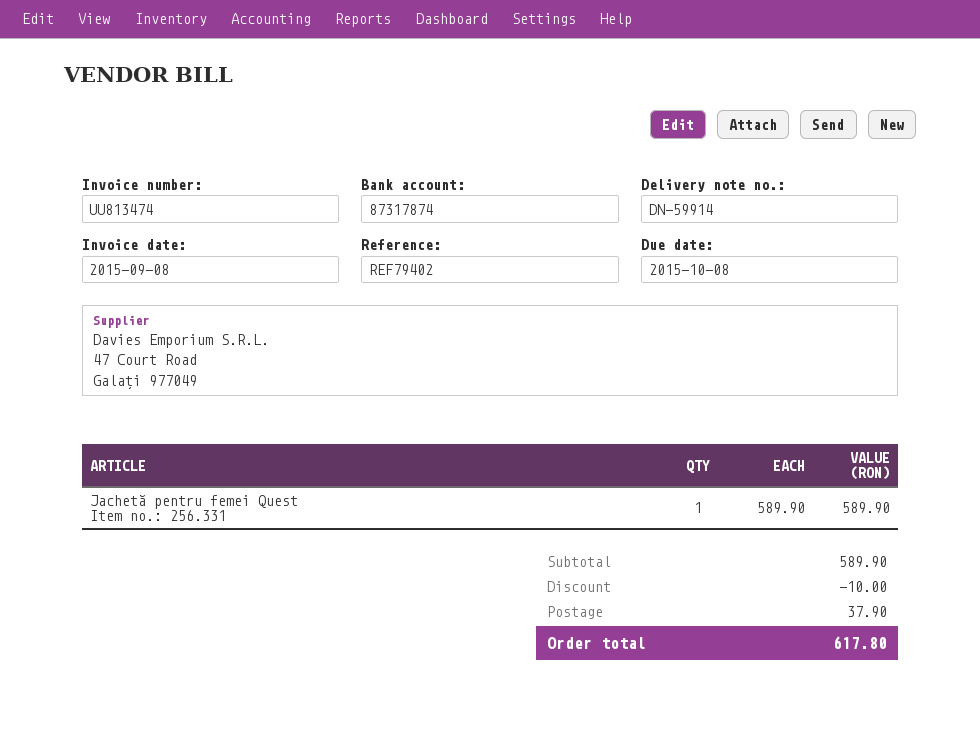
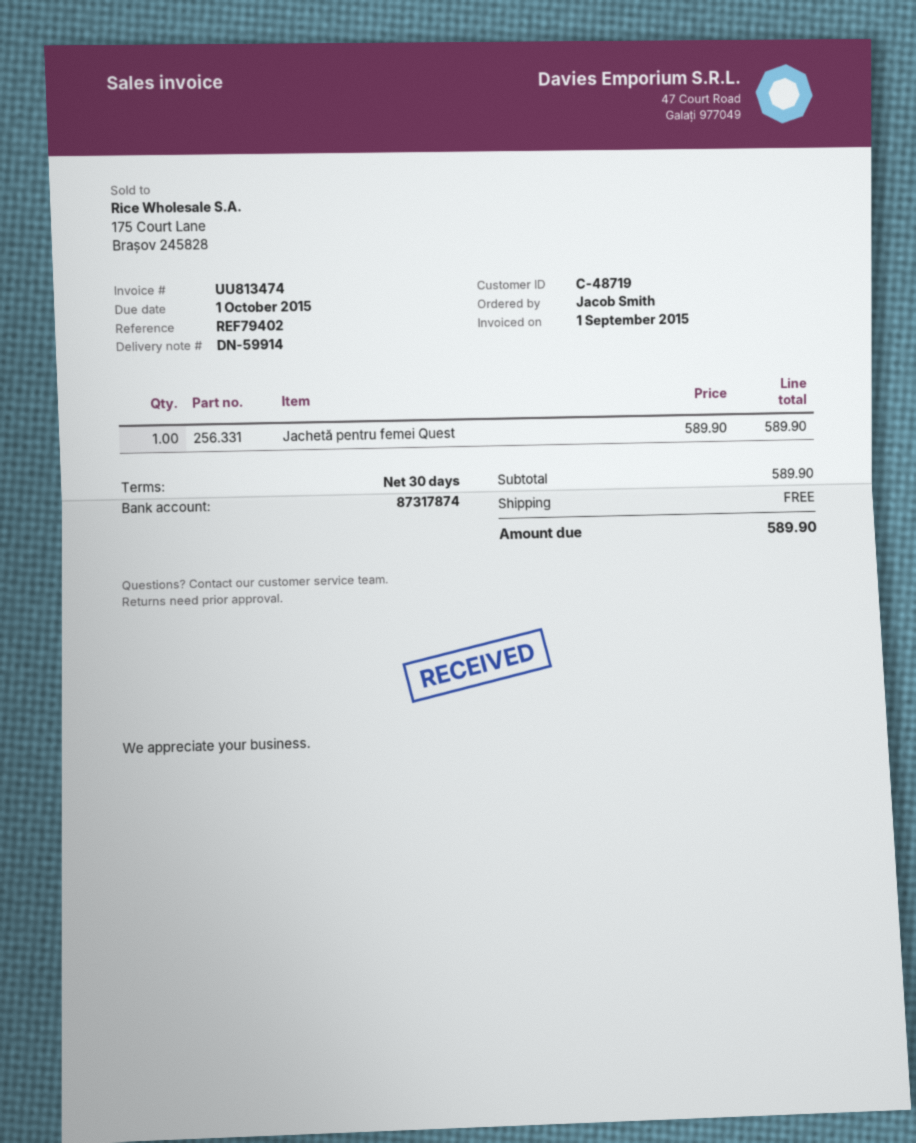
invoice date: 2015-09-08 -> 2015-09-01
due date: 2015-10-08 -> 2015-10-01
discount: 10.00 -> none
shipping: 37.90 -> 0.00
total: 617.80 -> 589.90

